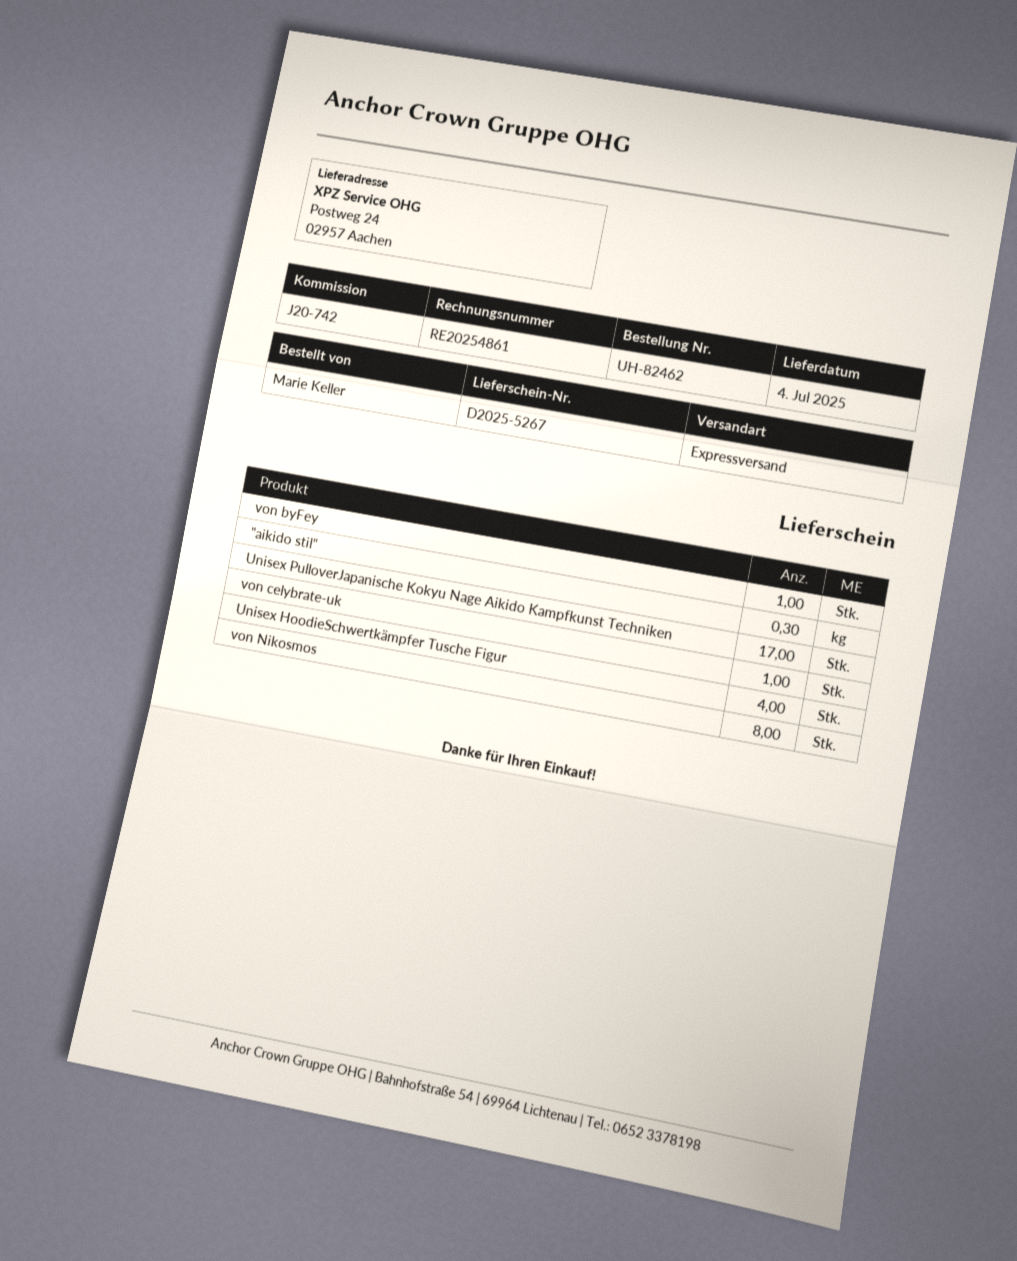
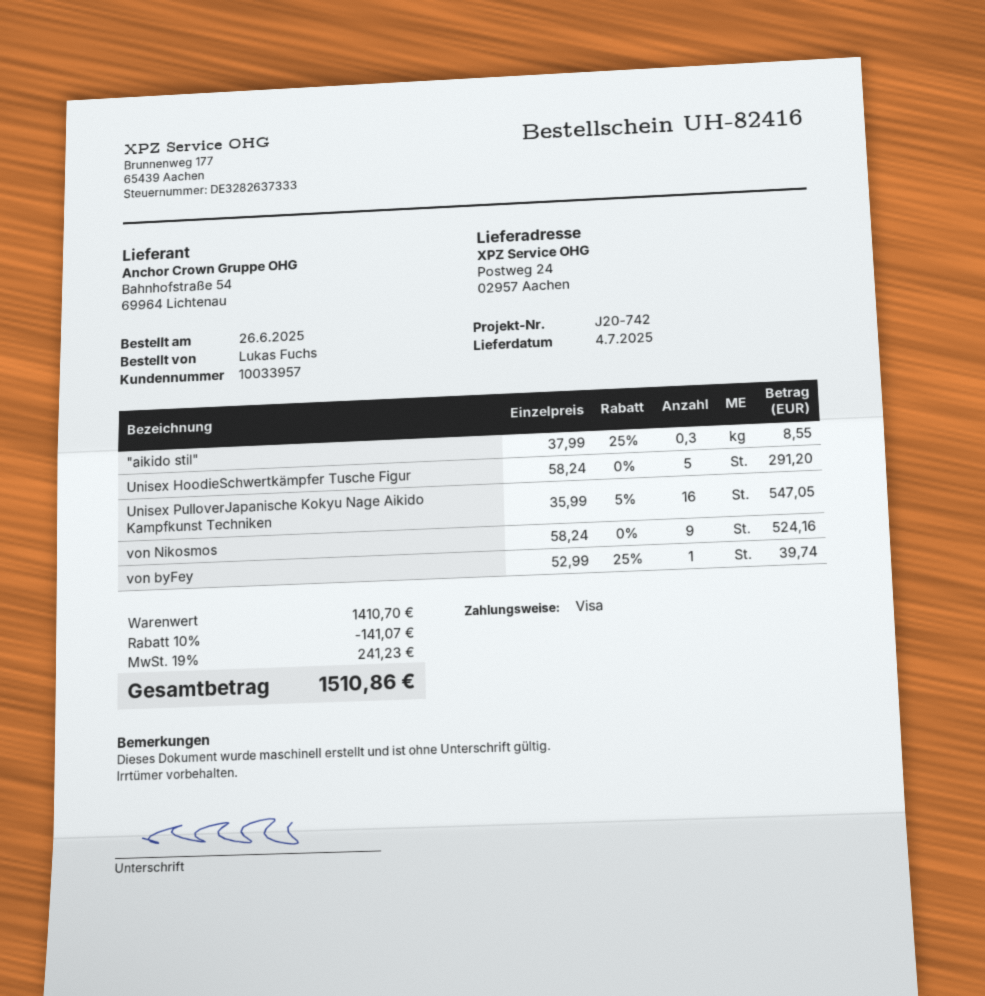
order number: UH-82462 -> UH-82416
ordered by: Marie Keller -> Lukas Fuchs
Unisex PulloverJapanische Kokyu Nage Aikido Kampfkunst Techniken: 17 -> 16
von celybrate-uk: 1 -> none
Unisex HoodieSchwertkämpfer Tusche Figur: 4 -> 5
von Nikosmos: 8 -> 9

